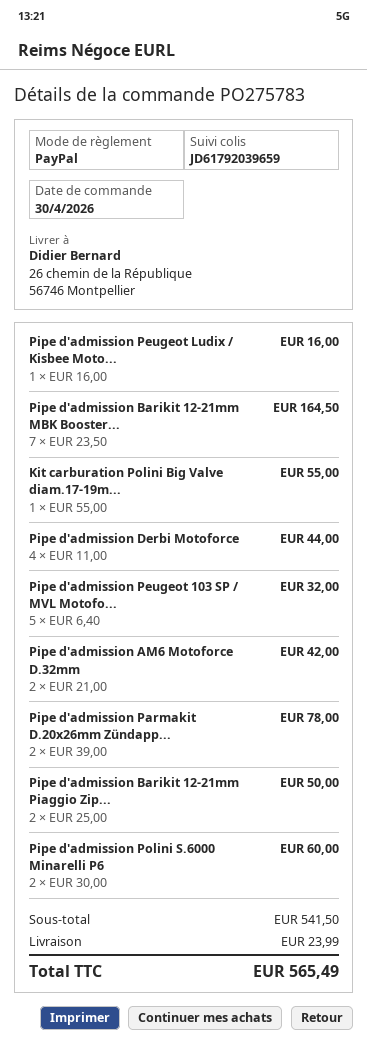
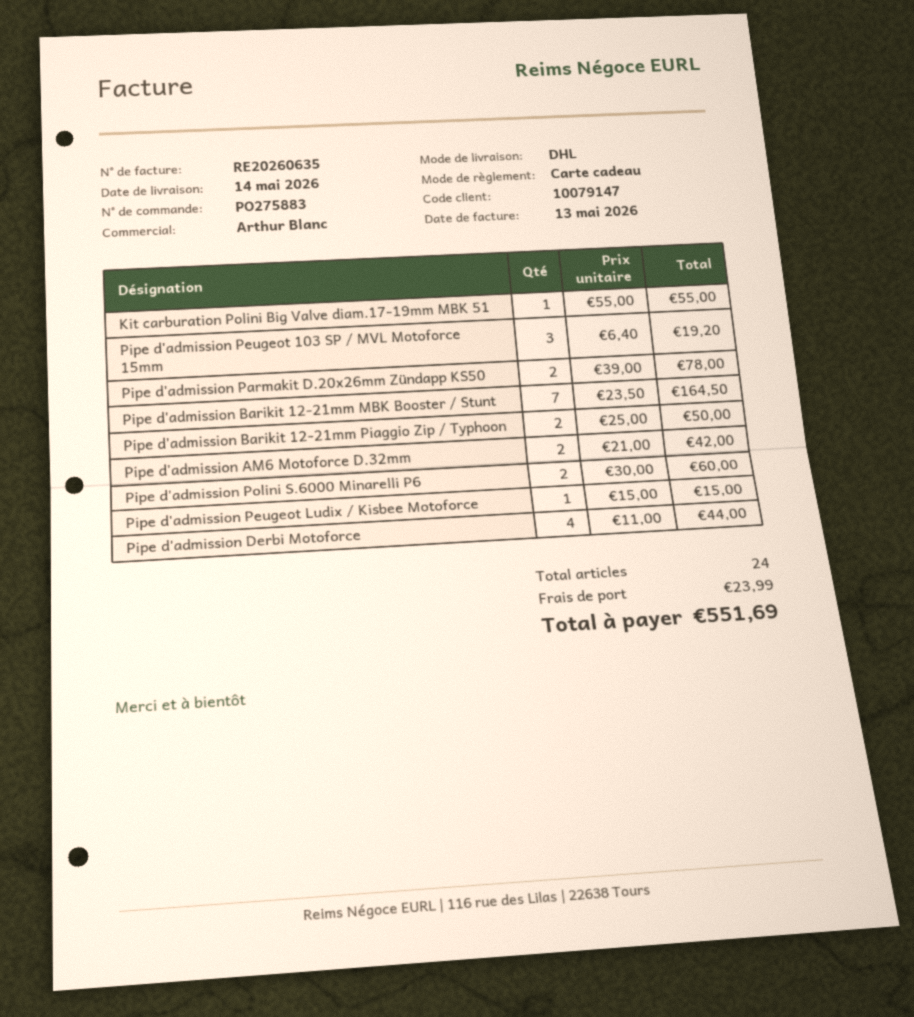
order number: PO275783 -> PO275883
payment method: PayPal -> gift card
Pipe d'admission Peugeot Ludix / Kisbee Moto...: 1 x 16.00 = 16.00 -> 1 x 15.00 = 15.00
Pipe d'admission Peugeot 103 SP / MVL Motofo...: 5 x 6.40 = 32.00 -> 3 x 6.40 = 19.20
total: 565.49 -> 551.69

